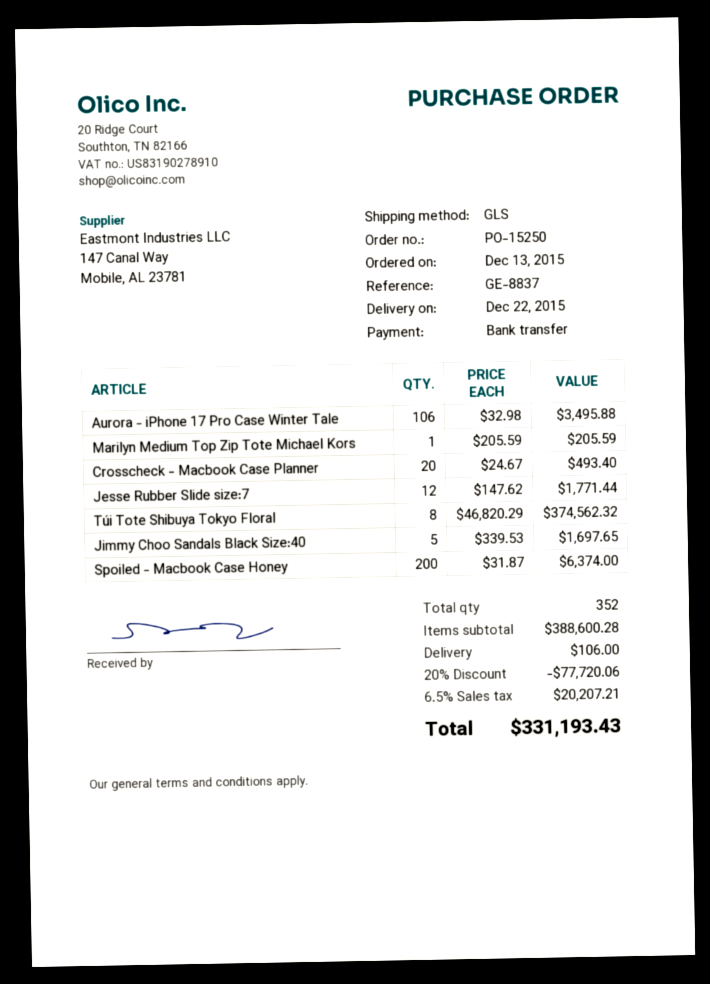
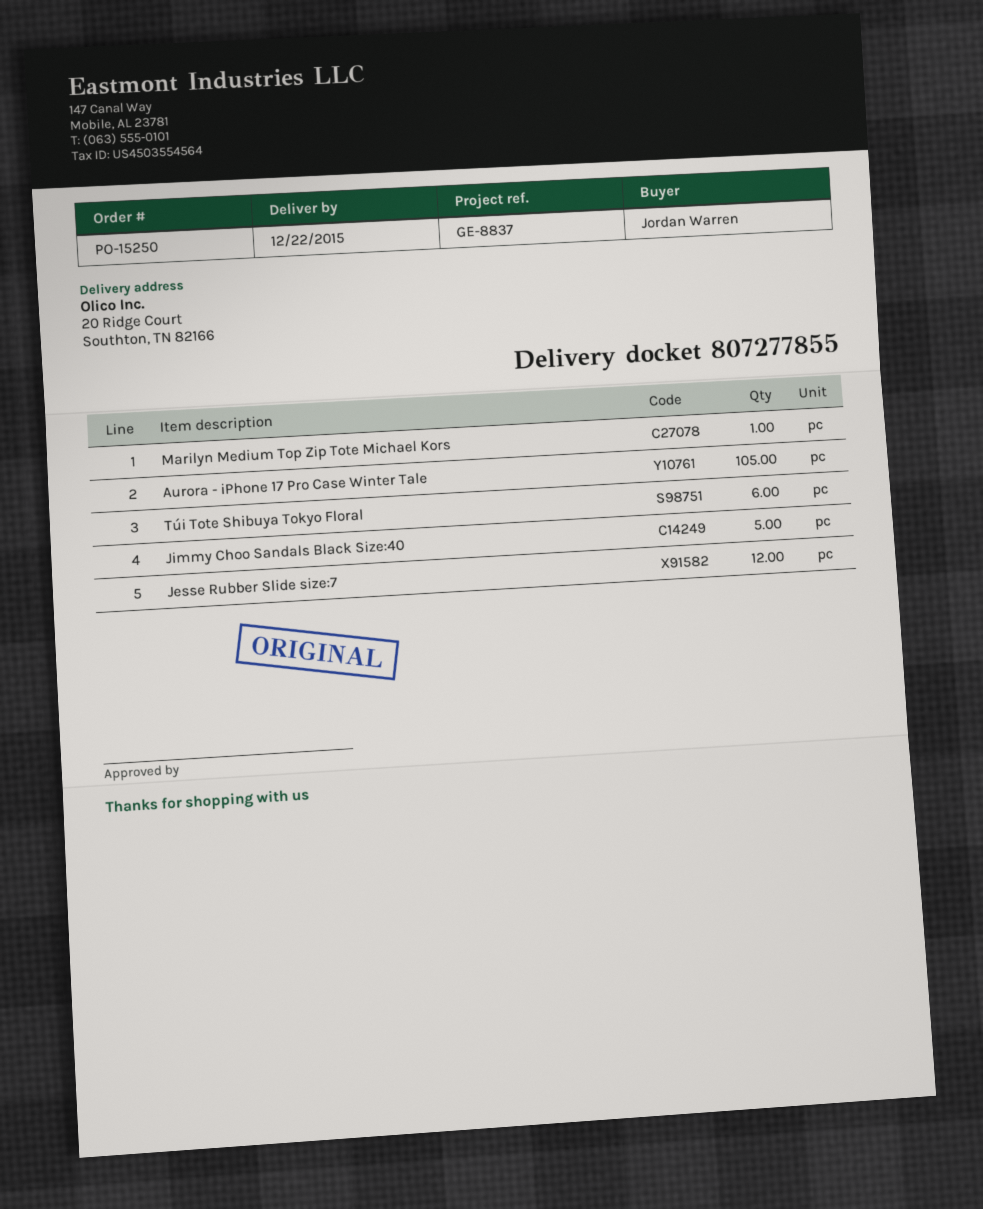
Aurora - iPhone 17 Pro Case Winter Tale: 106 -> 105
Crosscheck - Macbook Case Planner: 20 -> none
Túi Tote Shibuya Tokyo Floral: 8 -> 6
Spoiled - Macbook Case Honey: 200 -> none

